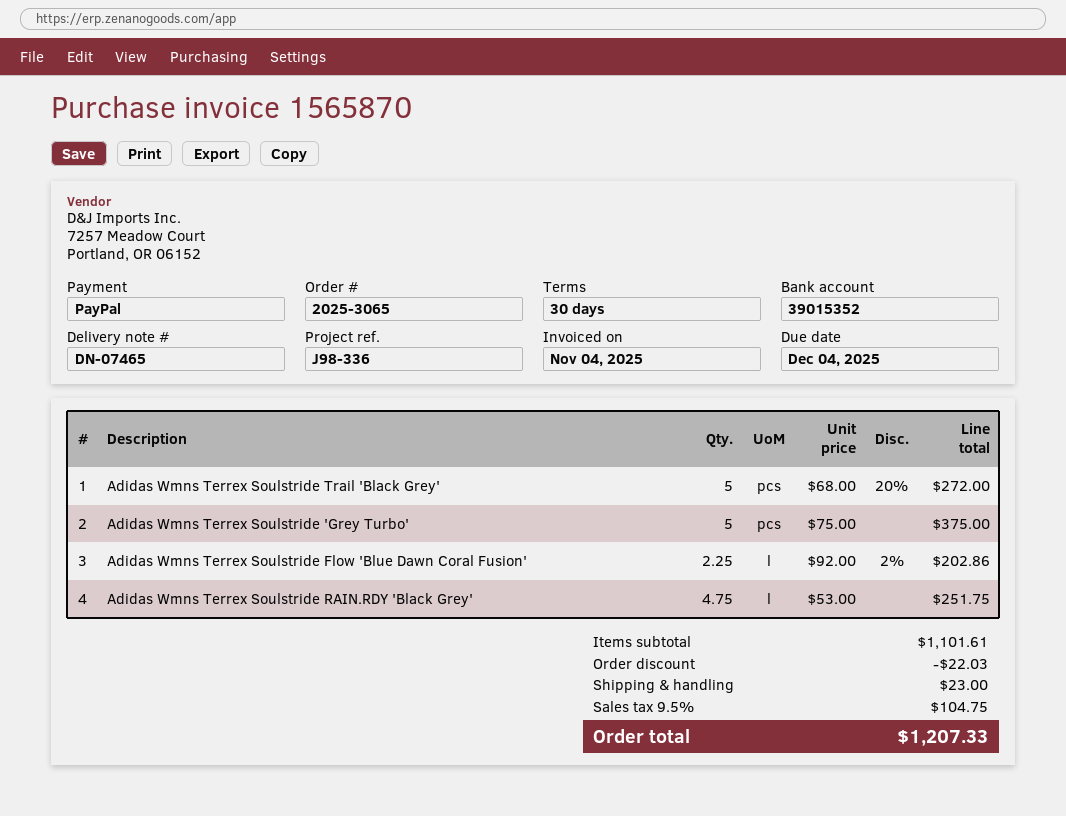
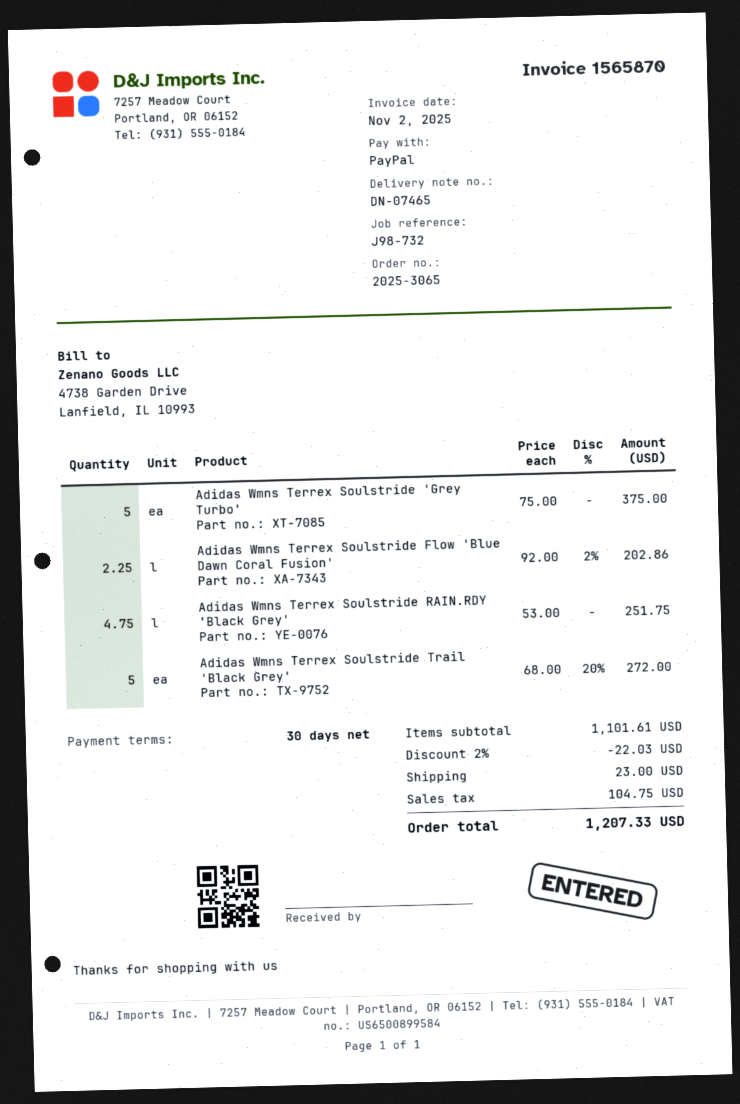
invoice date: 2025-11-04 -> 2025-11-02
reference: J98-336 -> J98-732

